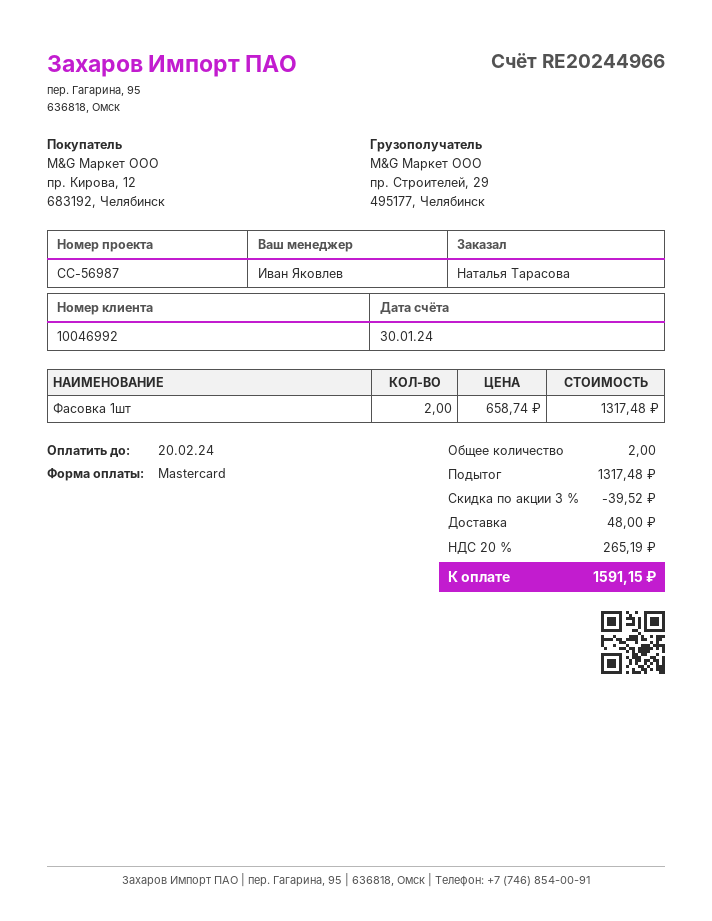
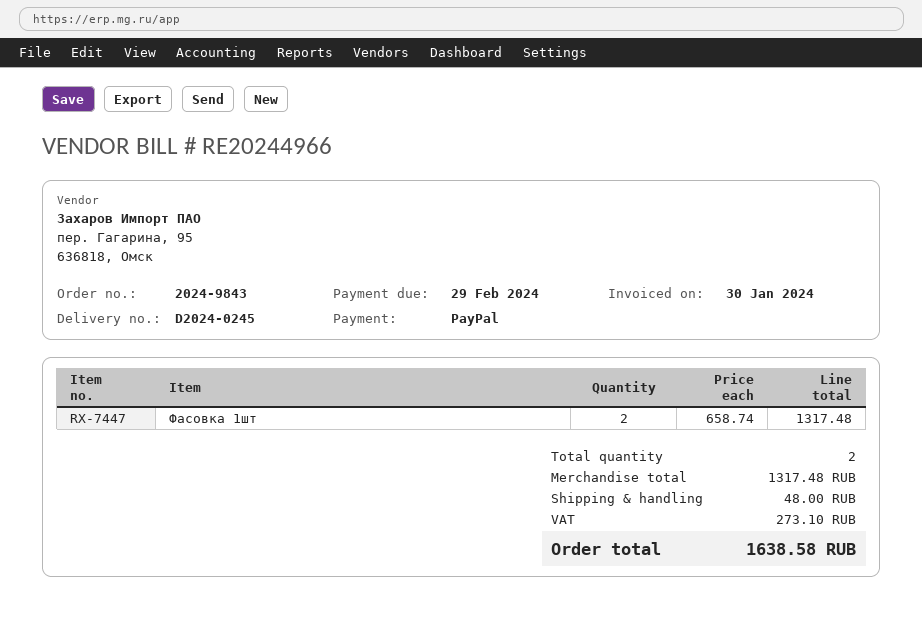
due date: 2024-02-20 -> 2024-02-29
payment method: Mastercard -> PayPal
discount: 3% = 39.52 -> none
tax: 265.19 -> 273.10
total: 1591.15 -> 1638.58

